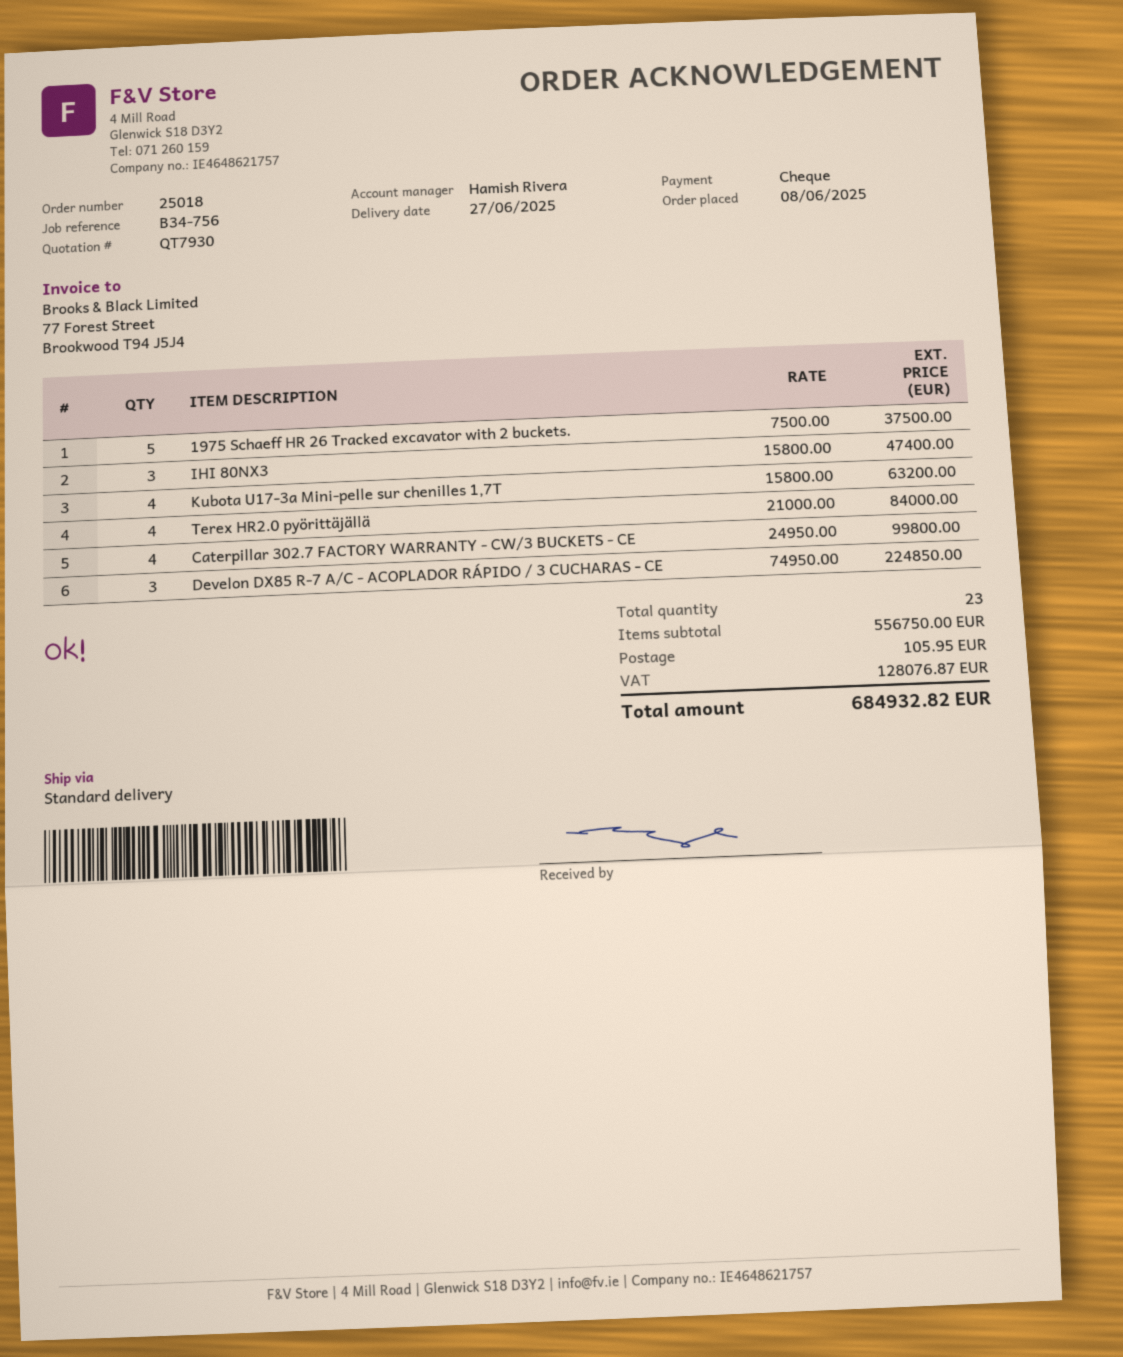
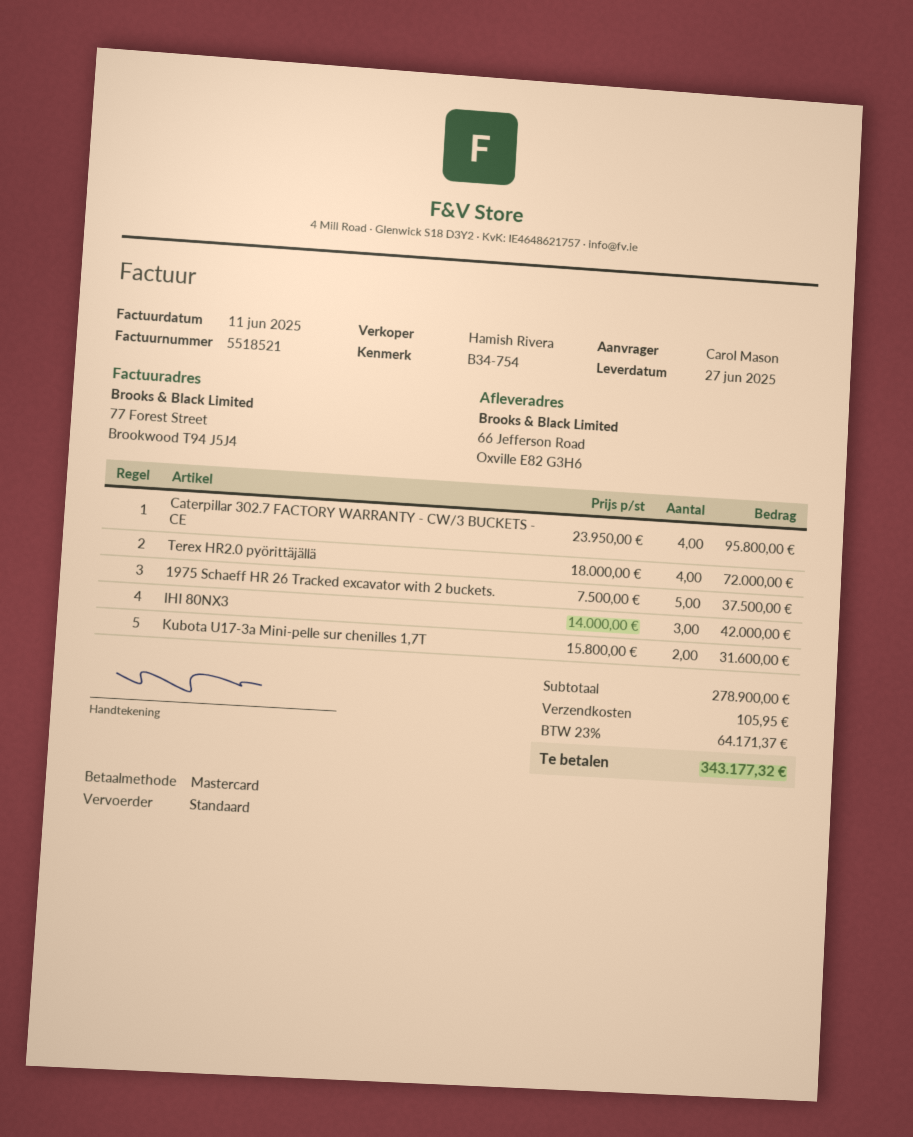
reference: B34-756 -> B34-754
payment method: cheque -> Mastercard
IHI 80NX3: 3 x 15800.00 = 47400.00 -> 3 x 14000.00 = 42000.00
Kubota U17-3a Mini-pelle sur chenilles 1,7T: 4 x 15800.00 = 63200.00 -> 2 x 15800.00 = 31600.00
Terex HR2.0 pyörittäjällä: 4 x 21000.00 = 84000.00 -> 4 x 18000.00 = 72000.00
Caterpillar 302.7 FACTORY WARRANTY - CW/3 BUCKETS - CE: 4 x 24950.00 = 99800.00 -> 4 x 23950.00 = 95800.00
Develon DX85 R-7 A/C - ACOPLADOR RÁPIDO / 3 CUCHARAS - CE: 3 x 74950.00 = 224850.00 -> none
subtotal: 556750.00 -> 278900.00
tax: 128076.87 -> 64171.37
total: 684932.82 -> 343177.32

